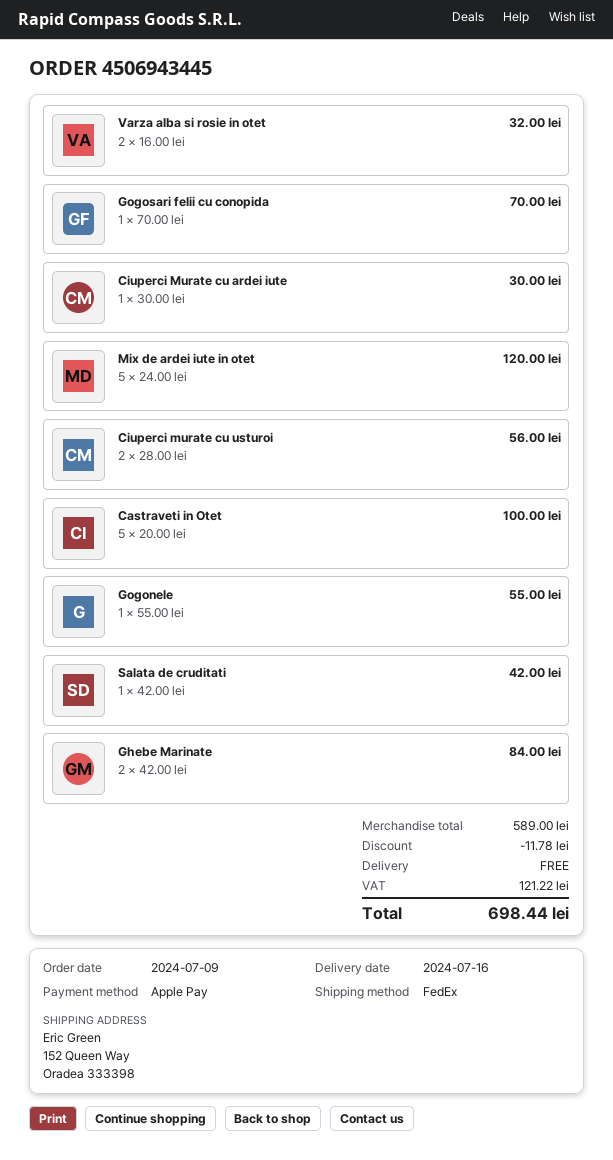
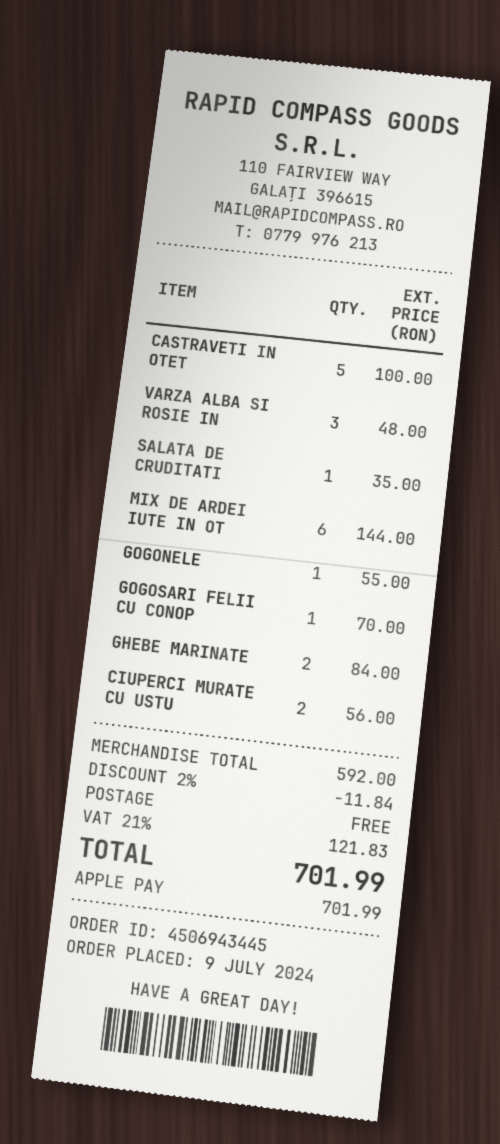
Varza alba si rosie in otet: 2 for 32.00 -> 3 for 48.00
Ciuperci Murate cu ardei iute: 1 for 30.00 -> none
Mix de ardei iute in otet: 5 for 120.00 -> 6 for 144.00
Salata de cruditati: 1 for 42.00 -> 1 for 35.00
subtotal: 589.00 -> 592.00
discount: 11.78 -> 11.84
tax: 121.22 -> 121.83
total: 698.44 -> 701.99

